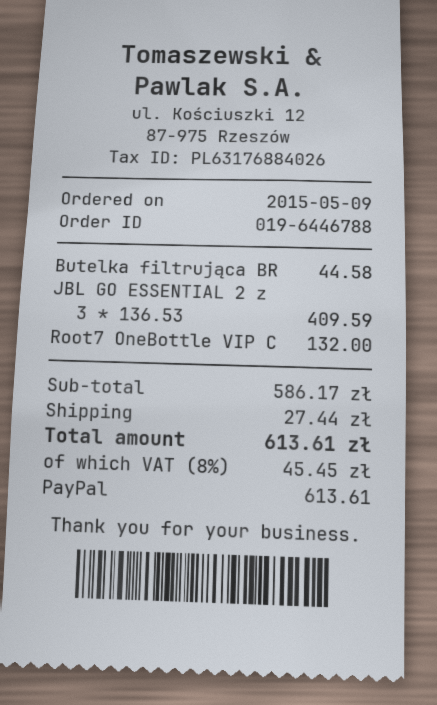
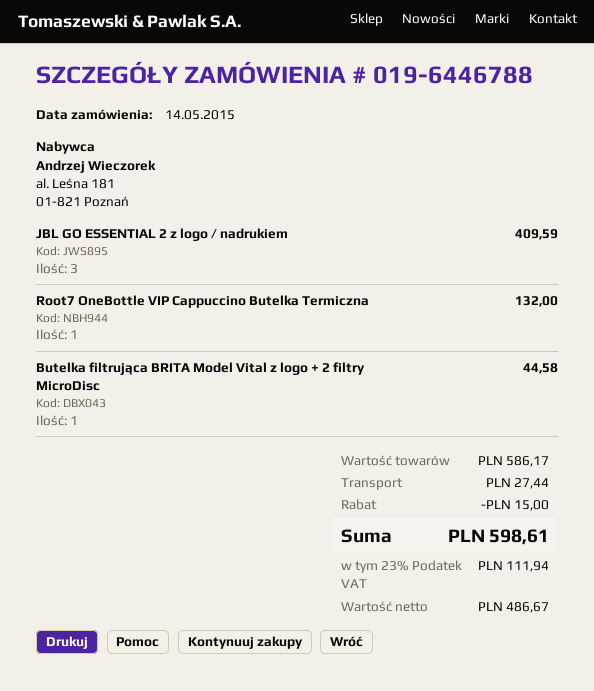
order date: 2015-05-09 -> 2015-05-14
discount: none -> 15.00
tax: 8% = 45.45 -> 23% = 111.94
total: 613.61 -> 598.61

